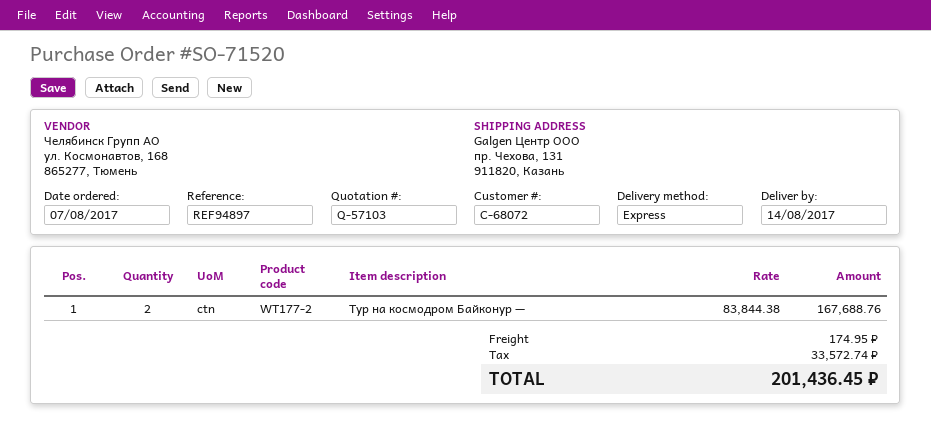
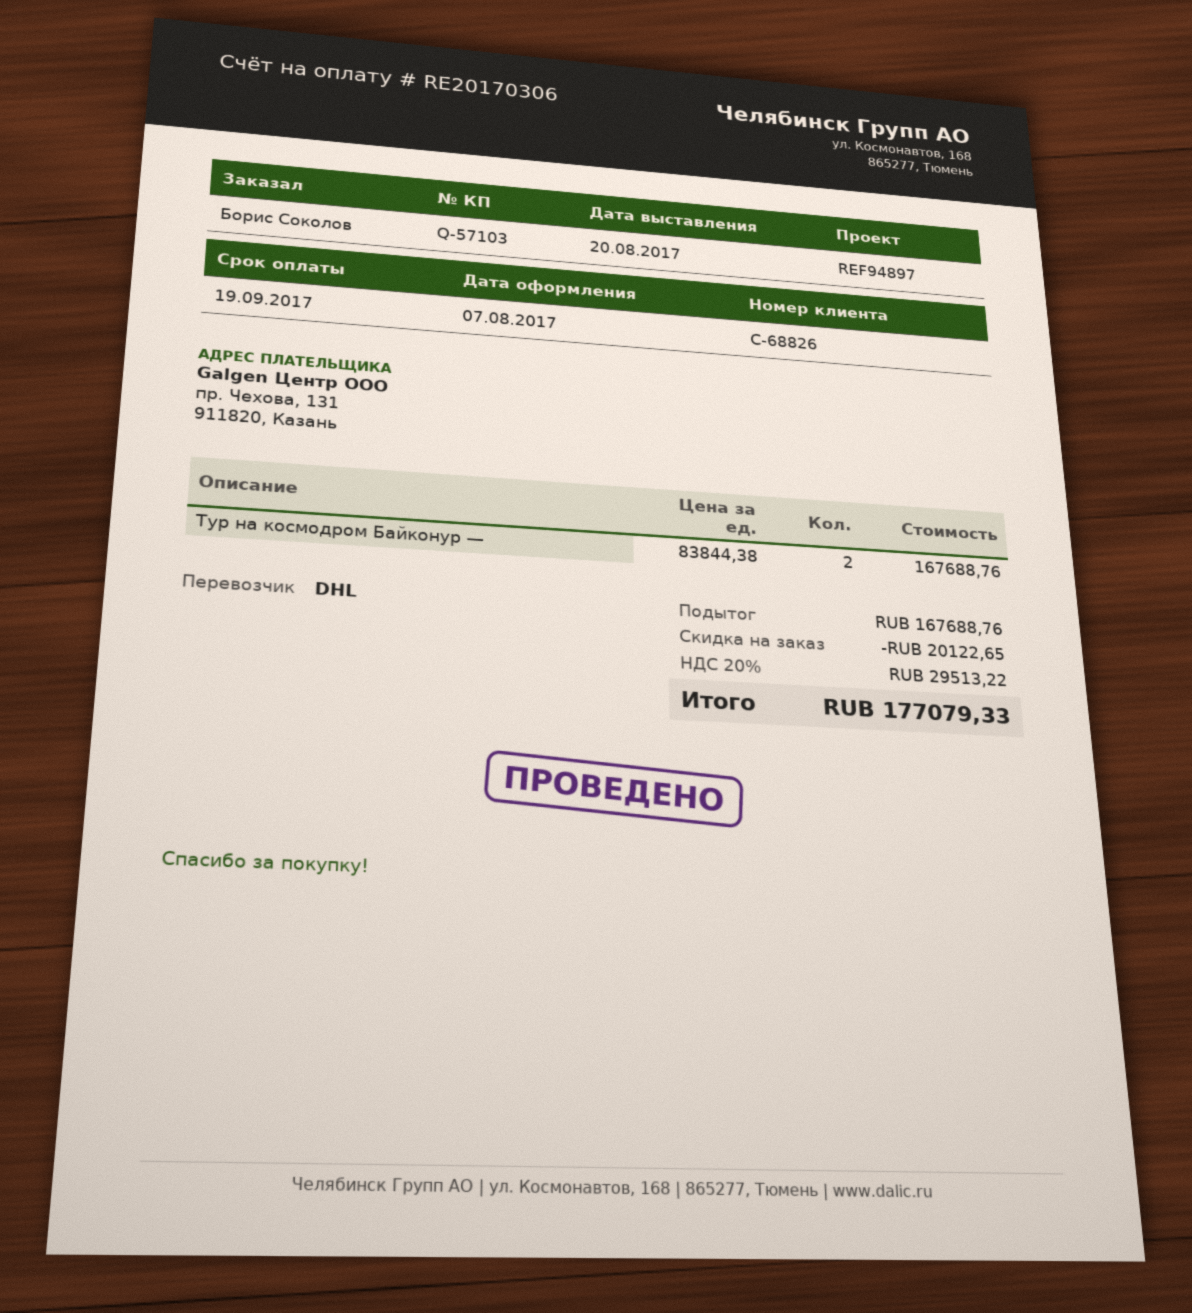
customer number: C-68072 -> C-68826
shipping method: express -> DHL
discount: none -> 20122.65
shipping: 174.95 -> none
tax: 33572.74 -> 29513.22
total: 201436.45 -> 177079.33

